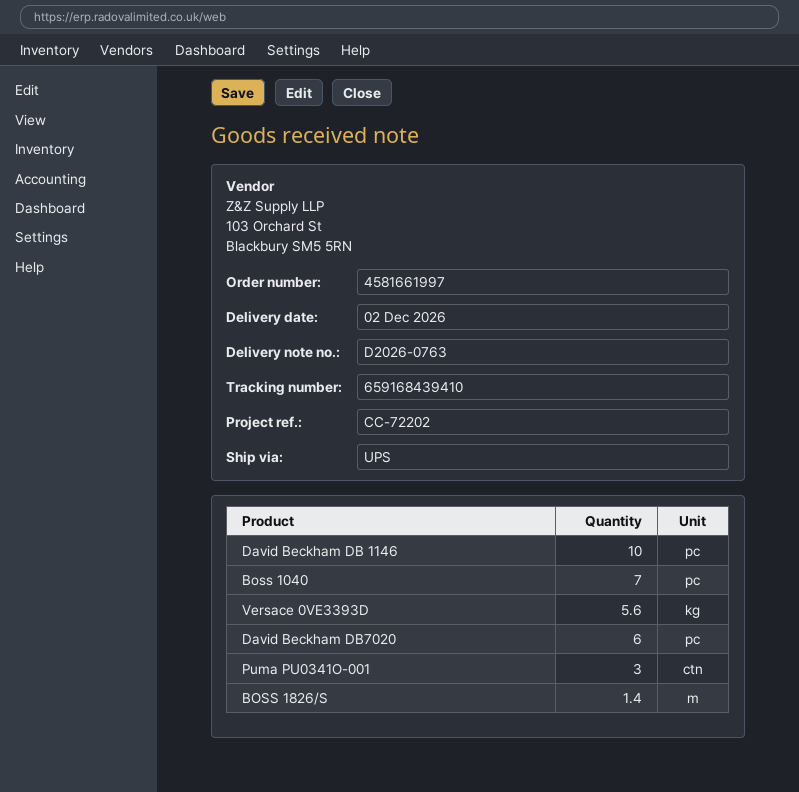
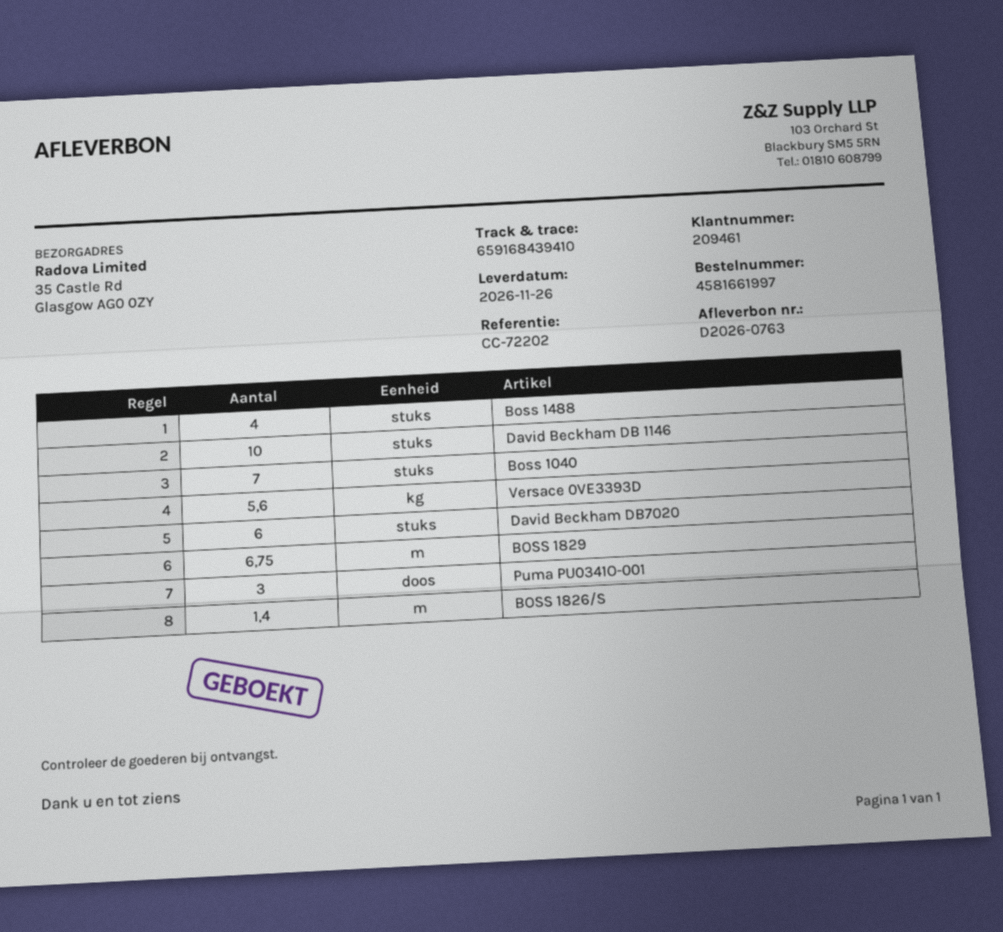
delivery date: 2026-12-02 -> 2026-11-26
Boss 1488: none -> 4
BOSS 1829: none -> 6.75

